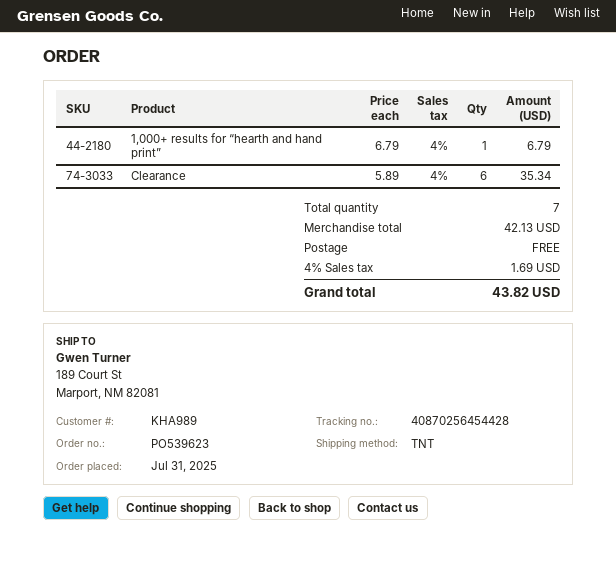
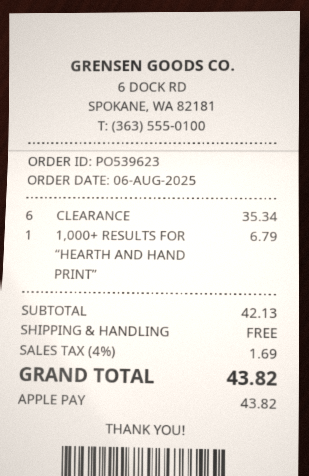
order date: 2025-07-31 -> 2025-08-06

